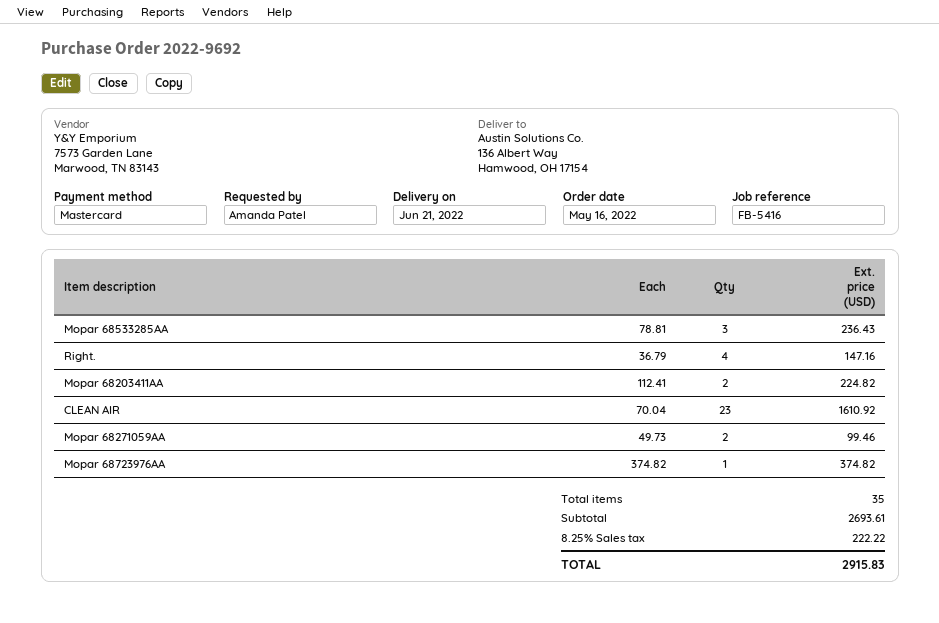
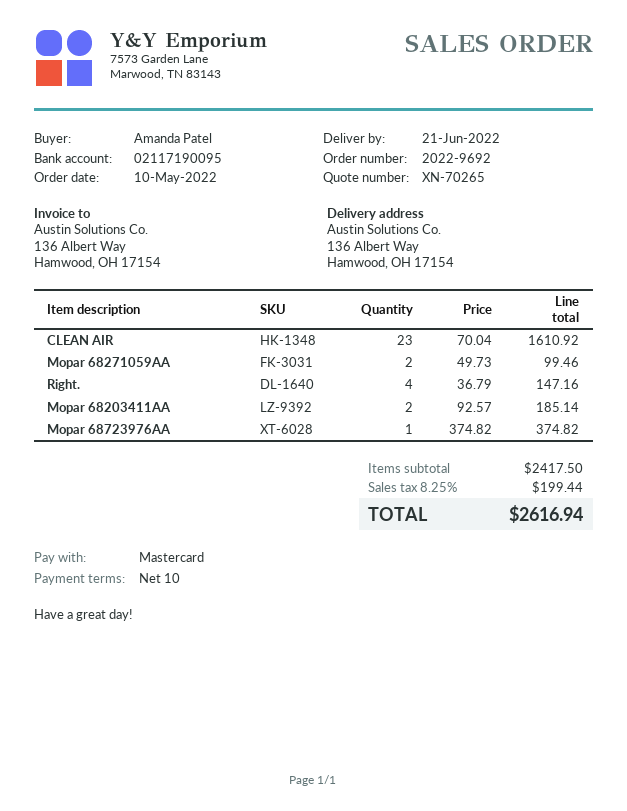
order date: 2022-05-16 -> 2022-05-10
Mopar 68533285AA: 3 x 78.81 = 236.43 -> none
Mopar 68203411AA: 2 x 112.41 = 224.82 -> 2 x 92.57 = 185.14
subtotal: 2693.61 -> 2417.50
tax: 8.25% = 222.22 -> 8.25% = 199.44
total: 2915.83 -> 2616.94

